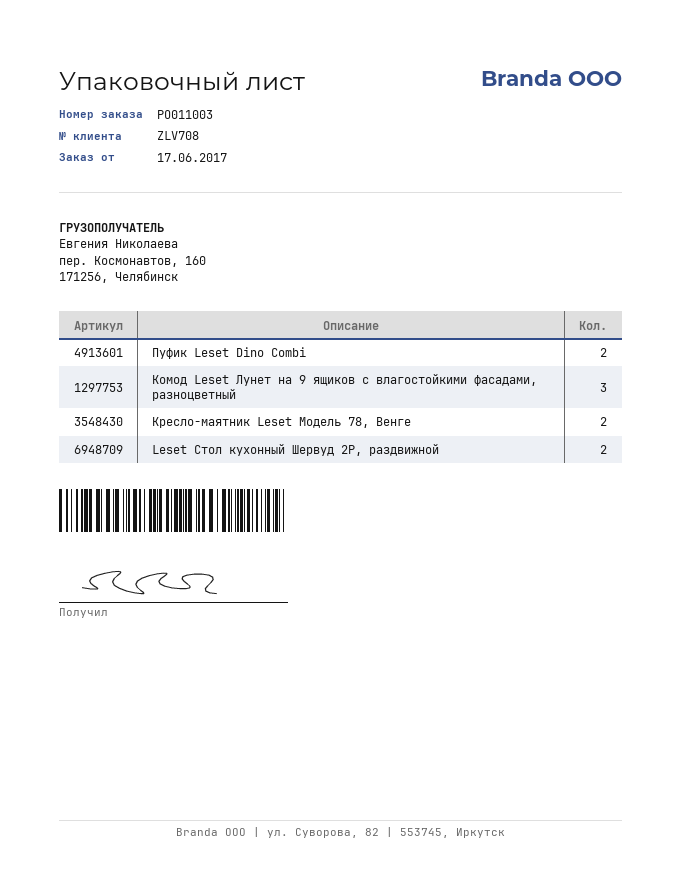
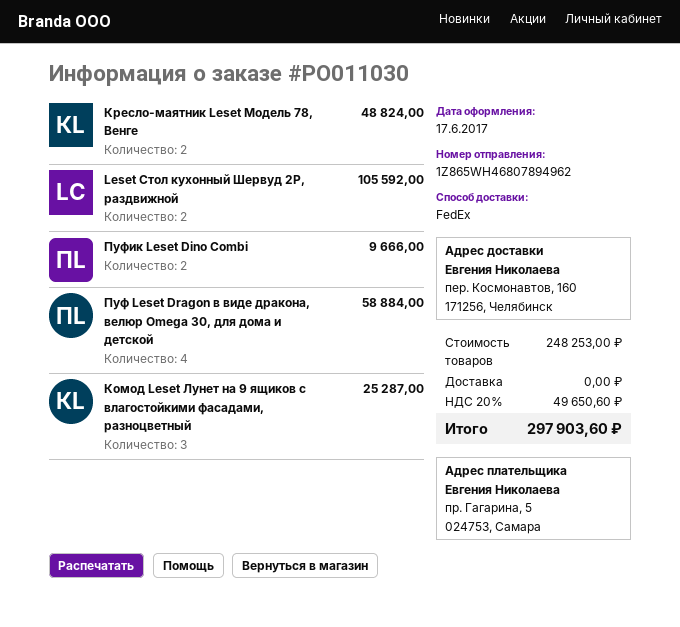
order number: PO011003 -> PO011030
Пуф Leset Dragon в виде дракона, велюр Omega 30, для дома и детской: none -> 4

